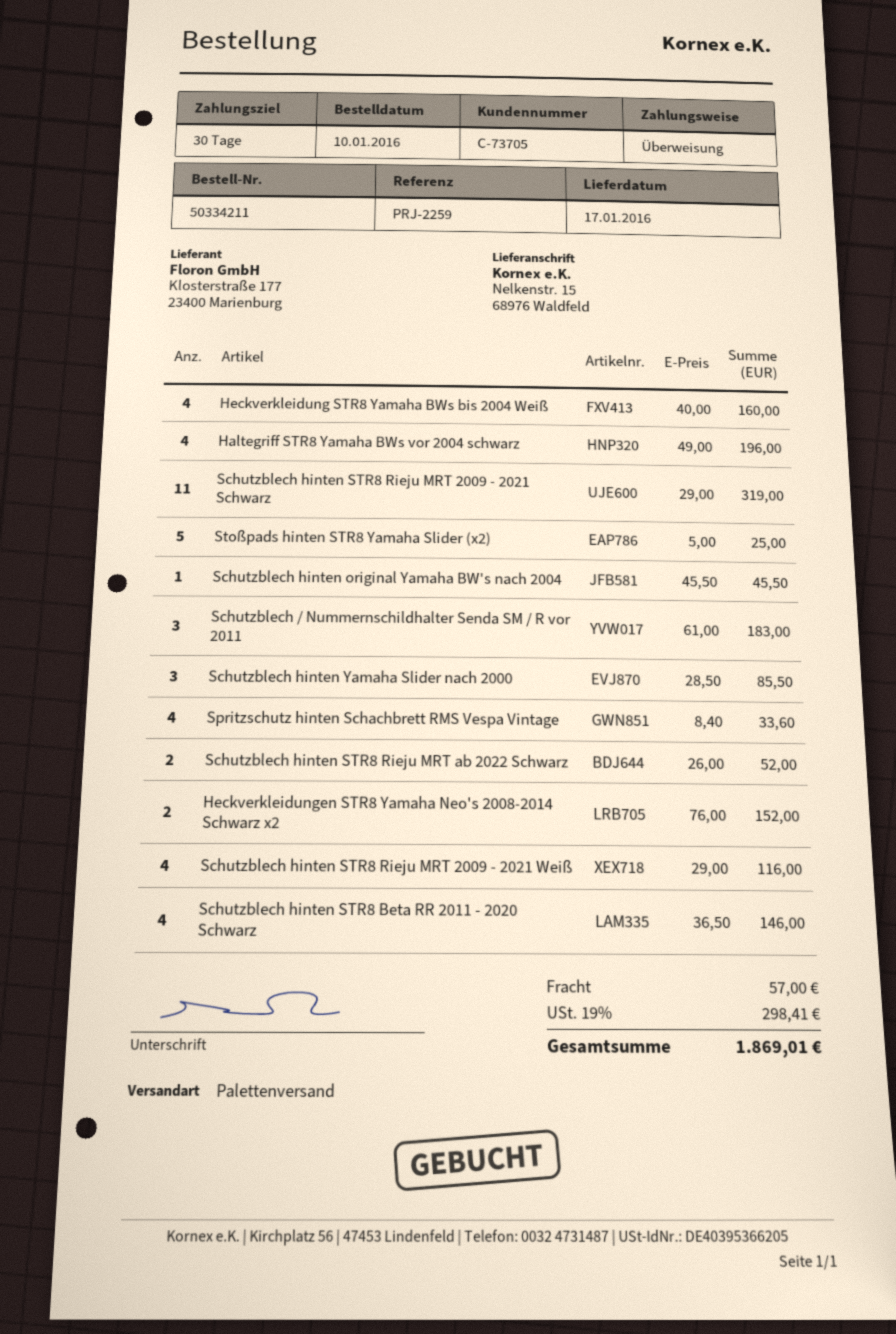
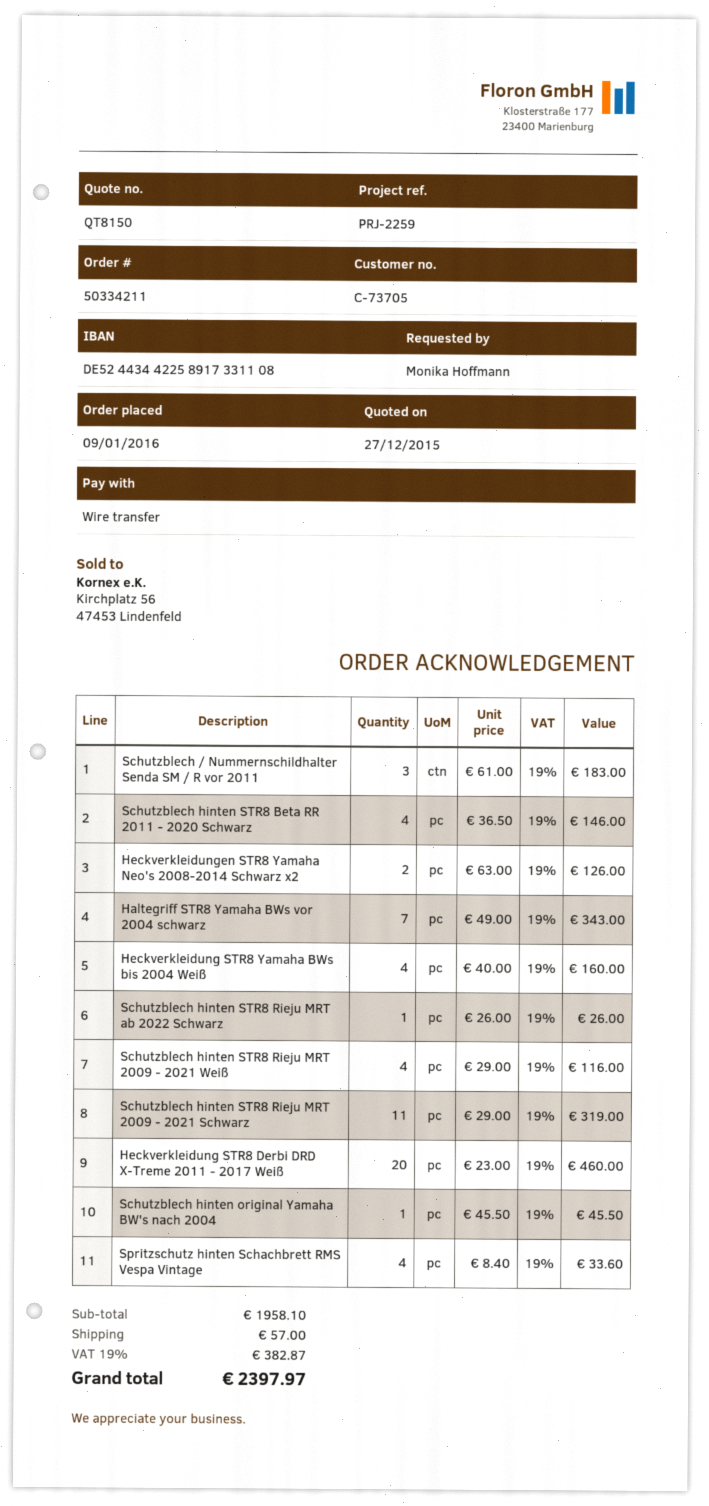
order date: 2016-01-10 -> 2016-01-09
Haltegriff STR8 Yamaha BWs vor 2004 schwarz: 4 x 49.00 = 196.00 -> 7 x 49.00 = 343.00
Stoßpads hinten STR8 Yamaha Slider (x2): 5 x 5.00 = 25.00 -> none
Schutzblech hinten Yamaha Slider nach 2000: 3 x 28.50 = 85.50 -> none
Schutzblech hinten STR8 Rieju MRT ab 2022 Schwarz: 2 x 26.00 = 52.00 -> 1 x 26.00 = 26.00
Heckverkleidungen STR8 Yamaha Neo's 2008-2014 Schwarz x2: 2 x 76.00 = 152.00 -> 2 x 63.00 = 126.00
Heckverkleidung STR8 Derbi DRD X-Treme 2011 - 2017 Weiß: none -> 20 x 23.00 = 460.00
tax: 19% = 298.41 -> 19% = 382.87
total: 1869.01 -> 2397.97

